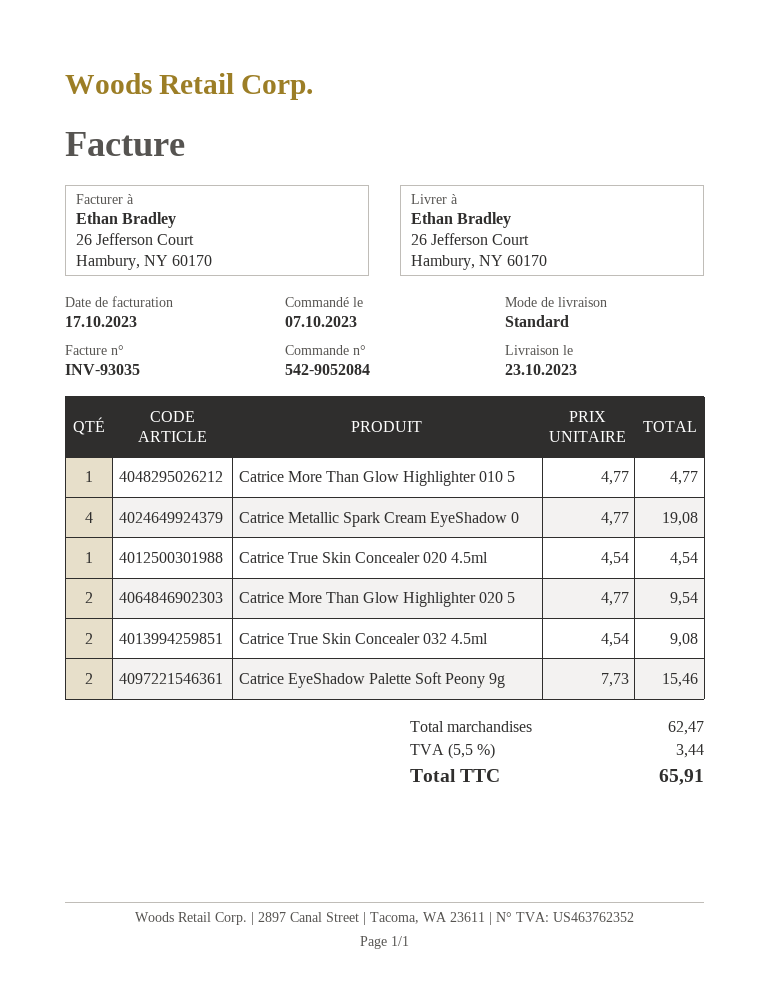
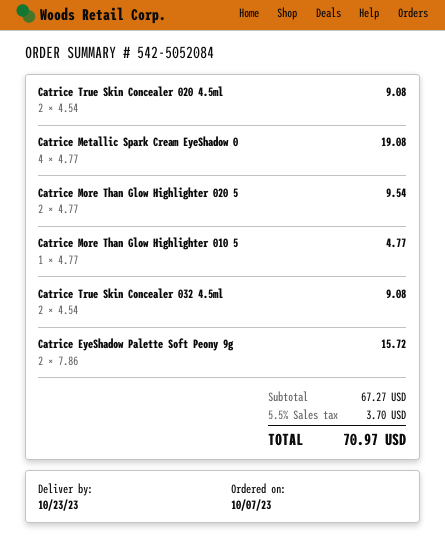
order number: 542-9052084 -> 542-5052084
Catrice True Skin Concealer 020 4.5ml: 1 x 4.54 = 4.54 -> 2 x 4.54 = 9.08
Catrice EyeShadow Palette Soft Peony 9g: 2 x 7.73 = 15.46 -> 2 x 7.86 = 15.72
subtotal: 62.47 -> 67.27
tax: 5.5% = 3.44 -> 5.5% = 3.70
total: 65.91 -> 70.97

